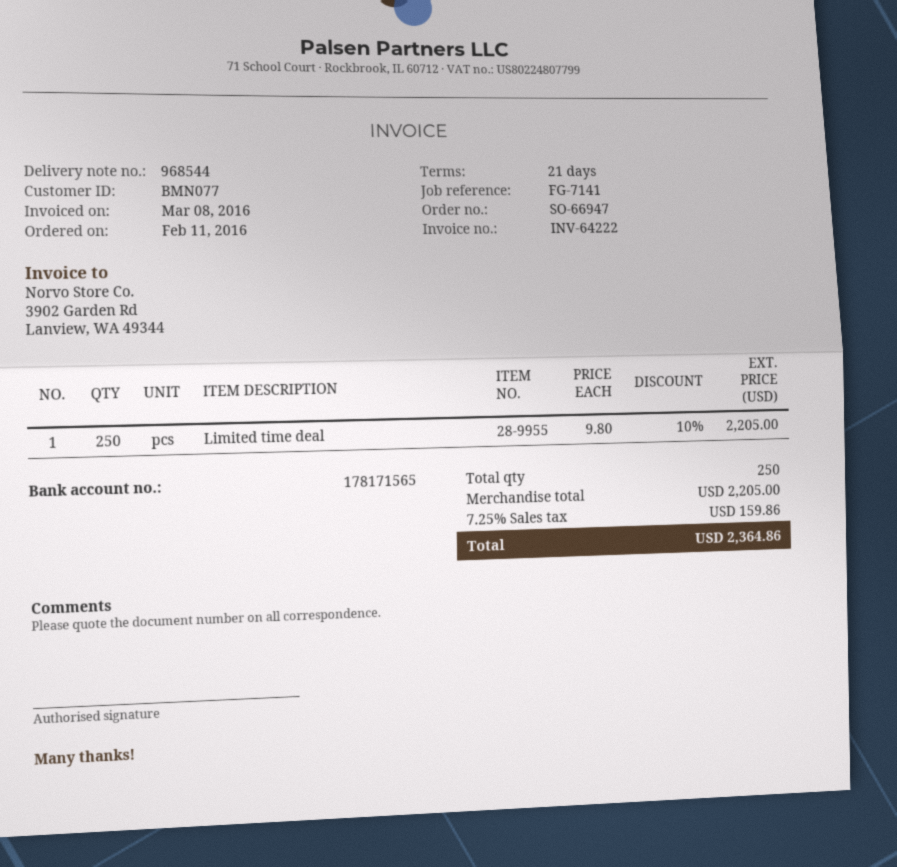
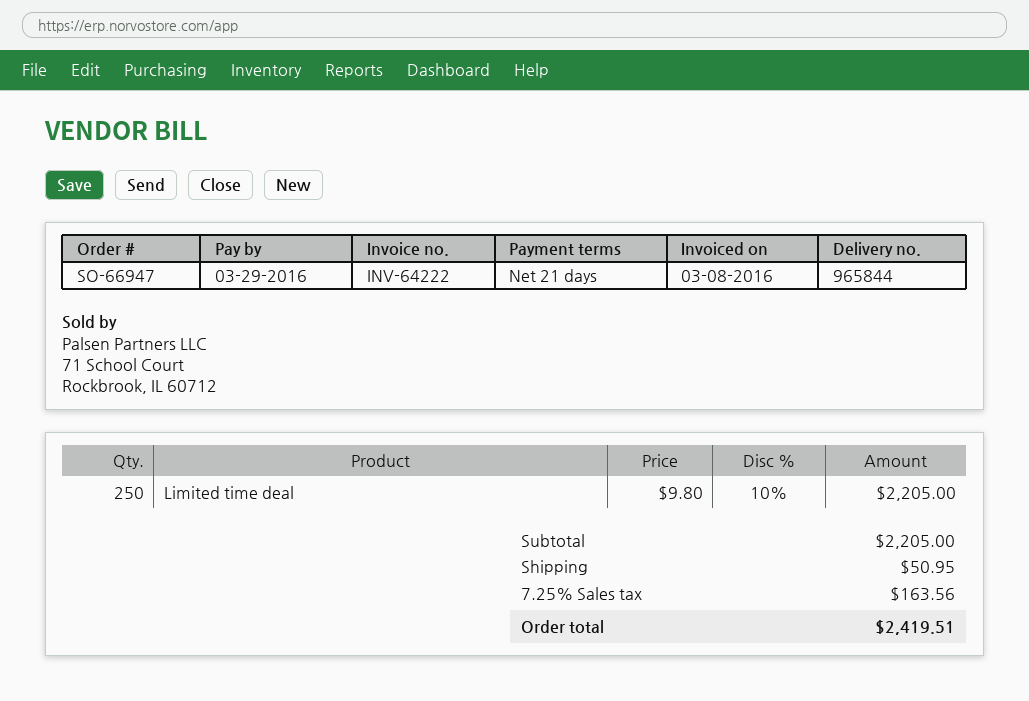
delivery note number: 968544 -> 965844
shipping: none -> 50.95
tax: 7.25% = 159.86 -> 7.25% = 163.56
total: 2364.86 -> 2419.51

